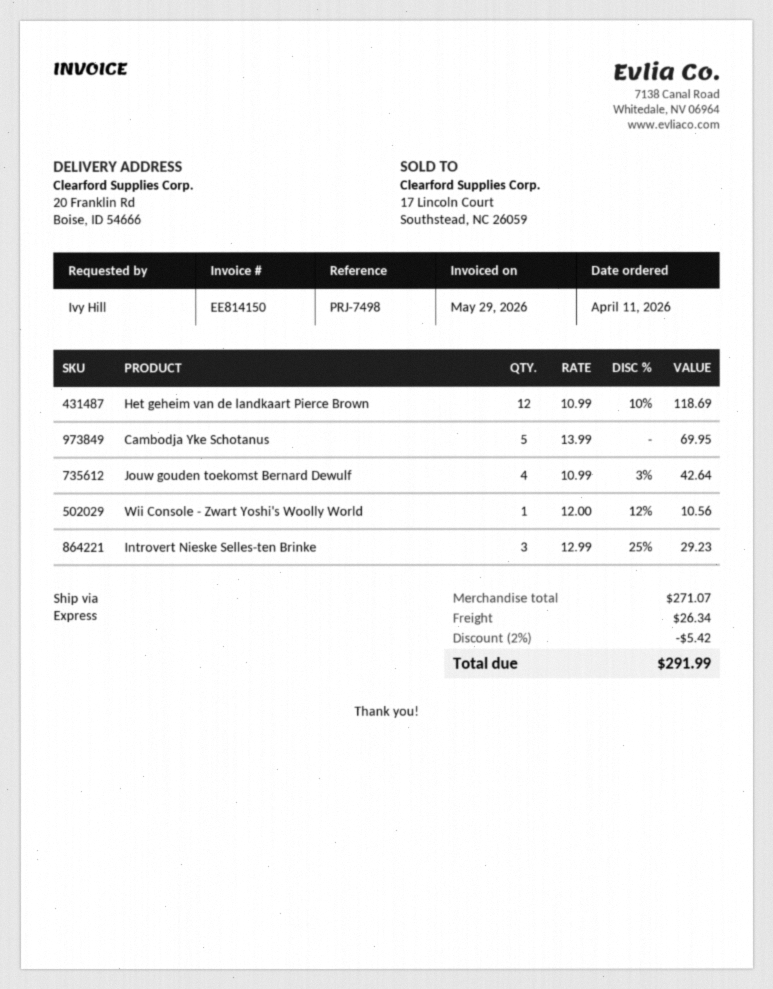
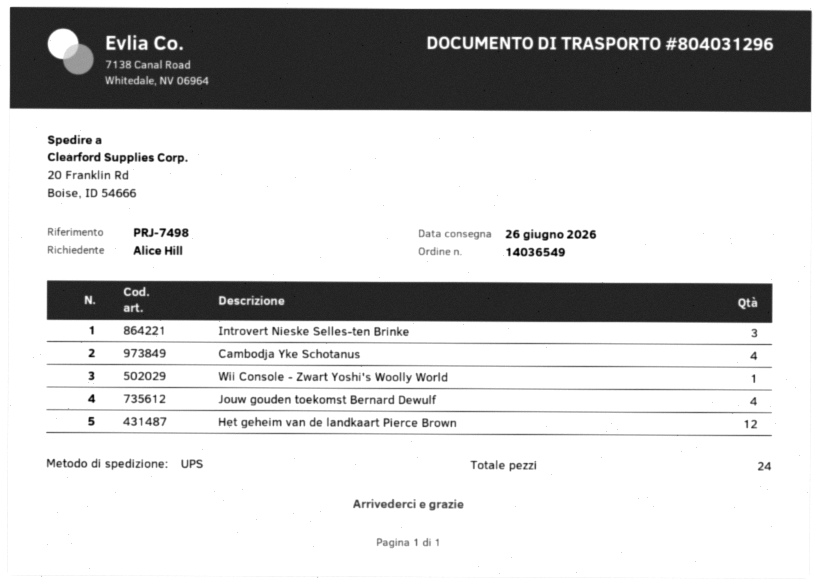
ordered by: Ivy Hill -> Alice Hill
shipping method: express -> UPS
Cambodja Yke Schotanus: 5 -> 4

